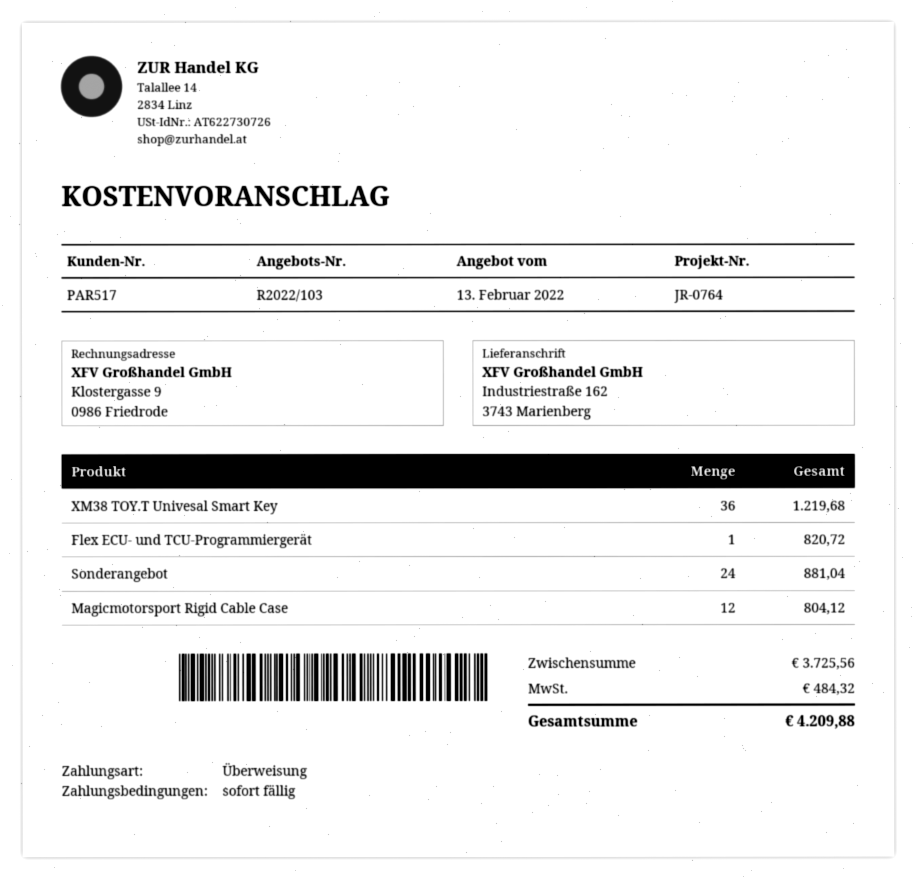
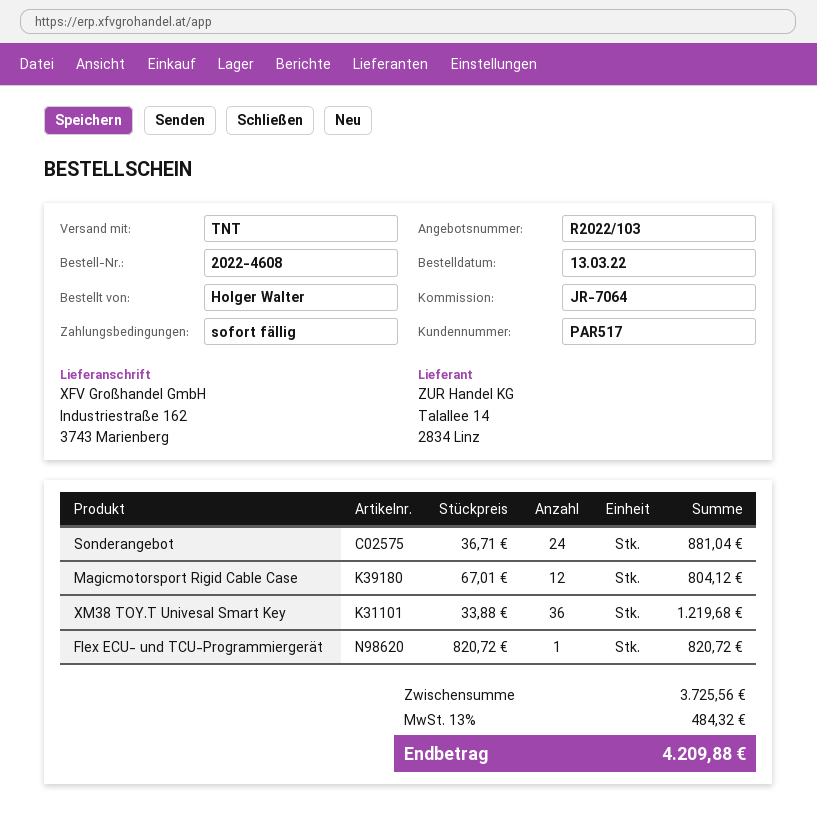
reference: JR-0764 -> JR-7064

